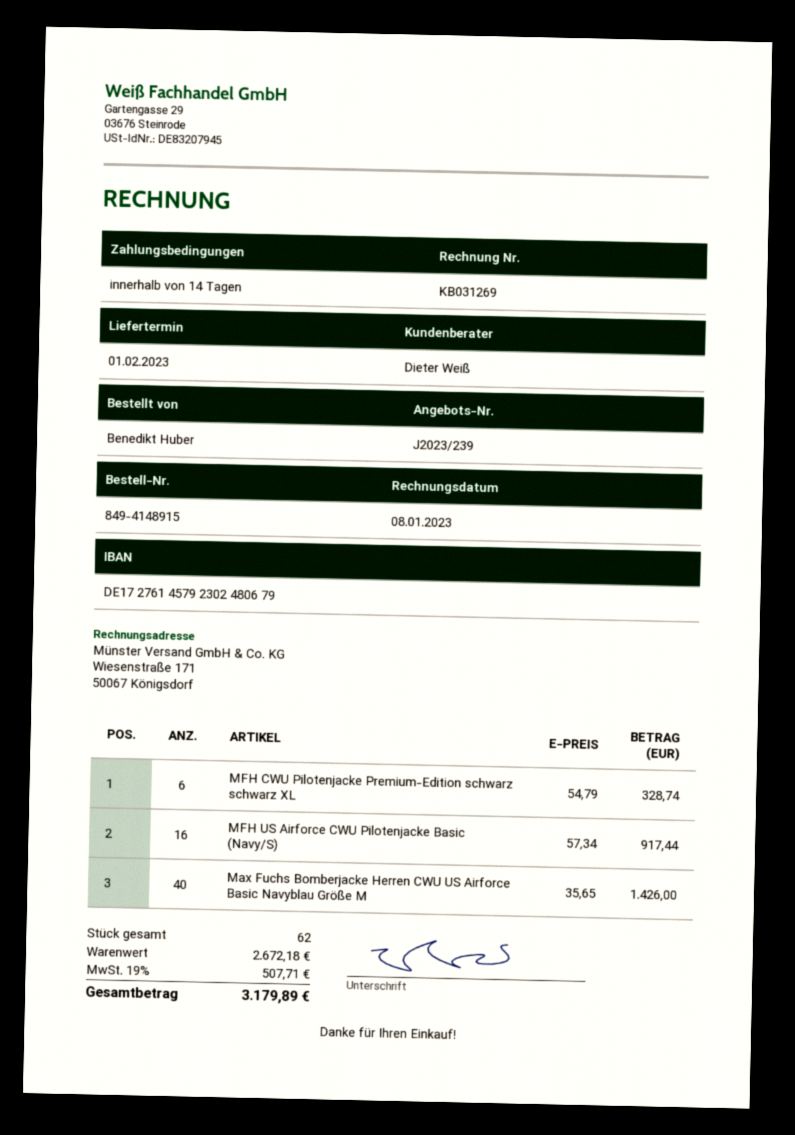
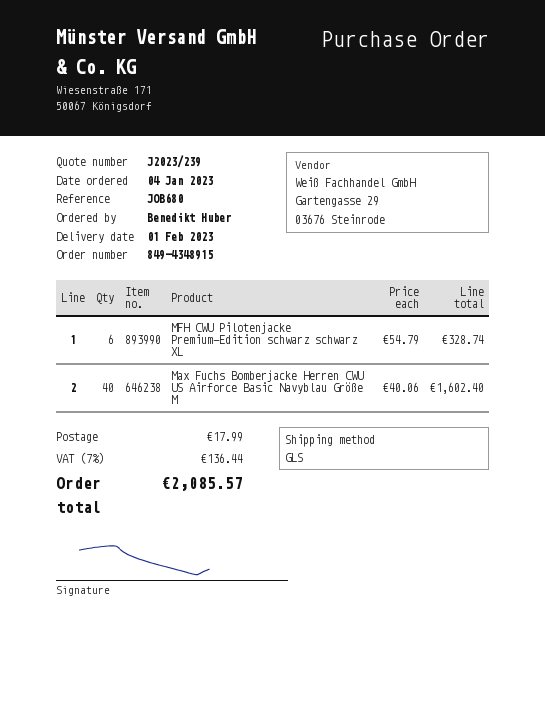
order number: 849-4148915 -> 849-4348915
MFH US Airforce CWU Pilotenjacke Basic (Navy/S): 16 x 57.34 = 917.44 -> none
Max Fuchs Bomberjacke Herren CWU US Airforce Basic Navyblau Größe M: 40 x 35.65 = 1426.00 -> 40 x 40.06 = 1602.40
shipping: none -> 17.99
tax: 19% = 507.71 -> 7% = 136.44
total: 3179.89 -> 2085.57

